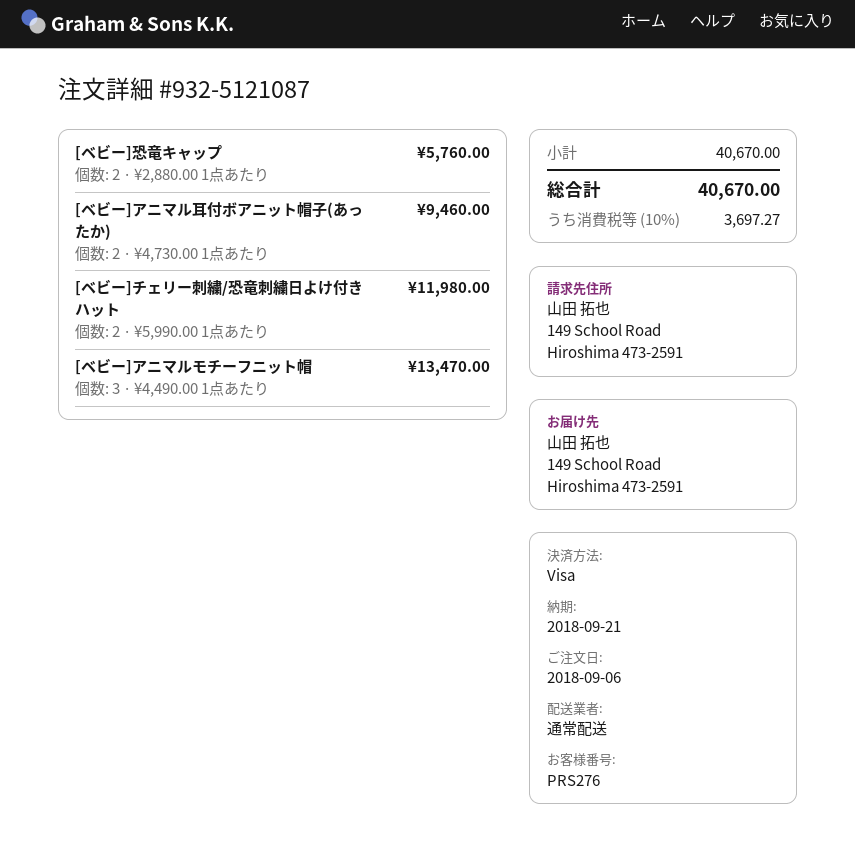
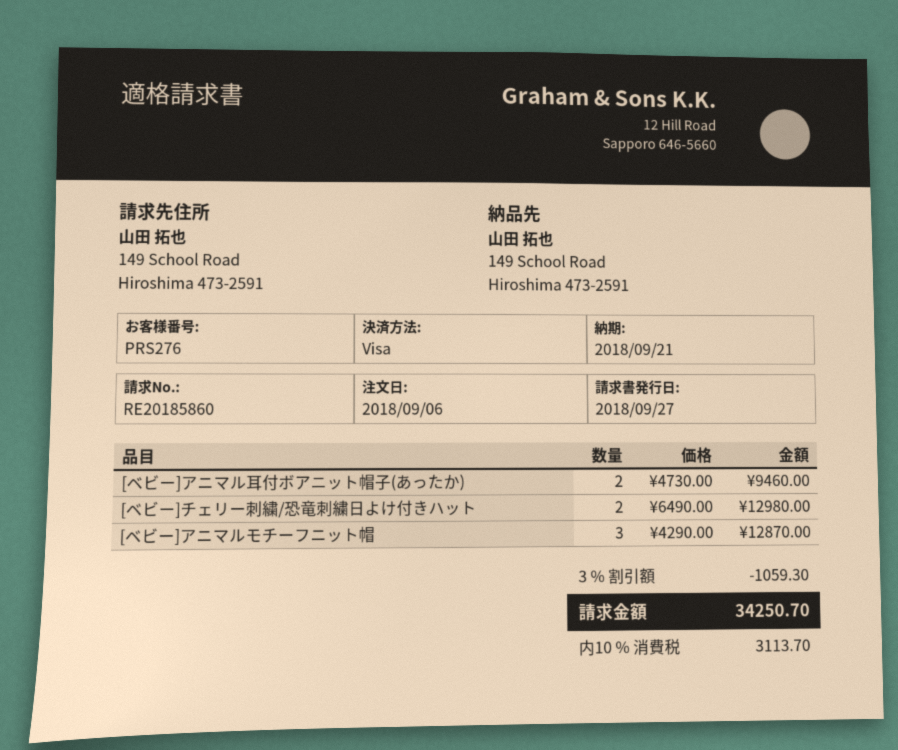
[ベビー]恐竜キャップ: 2 x 2880.00 = 5760.00 -> none
[ベビー]チェリー刺繍/恐竜刺繍日よけ付きハット: 2 x 5990.00 = 11980.00 -> 2 x 6490.00 = 12980.00
[ベビー]アニマルモチーフニット帽: 3 x 4490.00 = 13470.00 -> 3 x 4290.00 = 12870.00
discount: none -> 3% = 1059.30
tax: 10% = 3697.27 -> 10% = 3113.70
total: 40670.00 -> 34250.70

